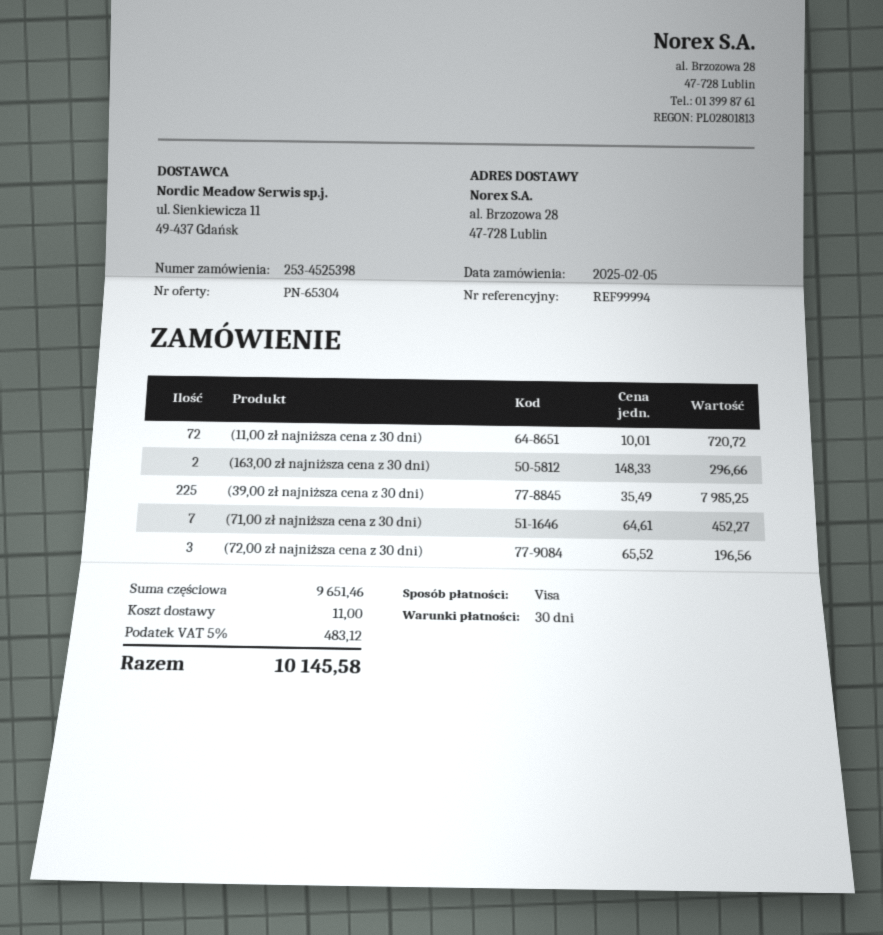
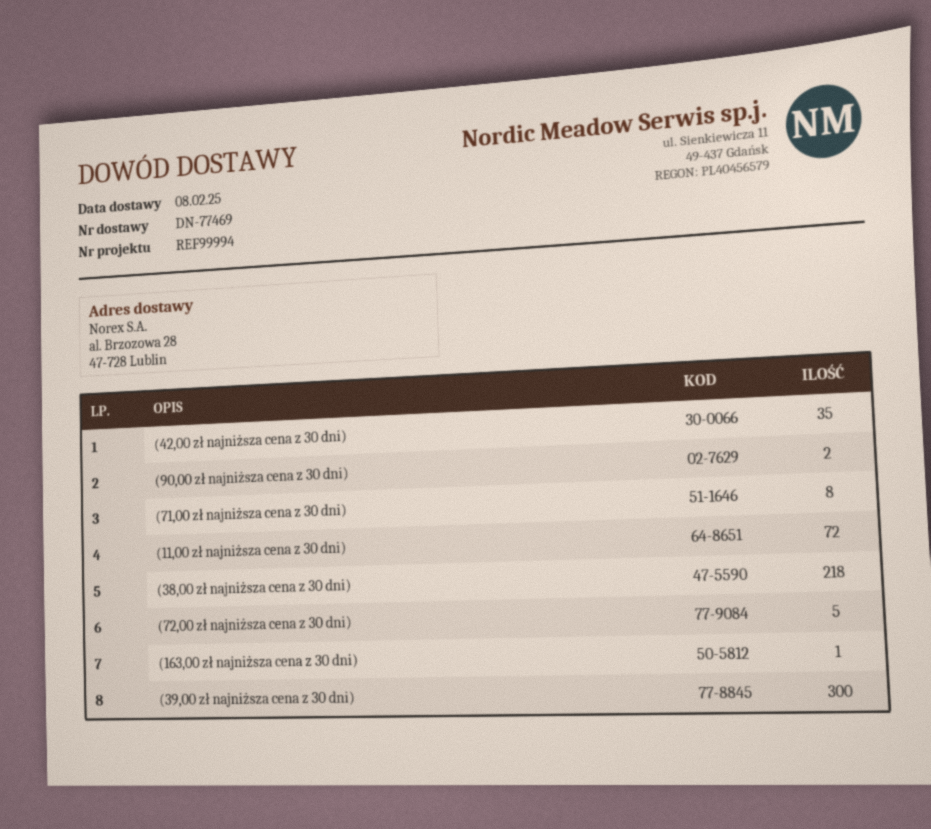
(163,00 zł najniższa cena z 30 dni): 2 -> 1
(39,00 zł najniższa cena z 30 dni): 225 -> 300
(71,00 zł najniższa cena z 30 dni): 7 -> 8
(72,00 zł najniższa cena z 30 dni): 3 -> 5
(42,00 zł najniższa cena z 30 dni): none -> 35
(90,00 zł najniższa cena z 30 dni): none -> 2
(38,00 zł najniższa cena z 30 dni): none -> 218

